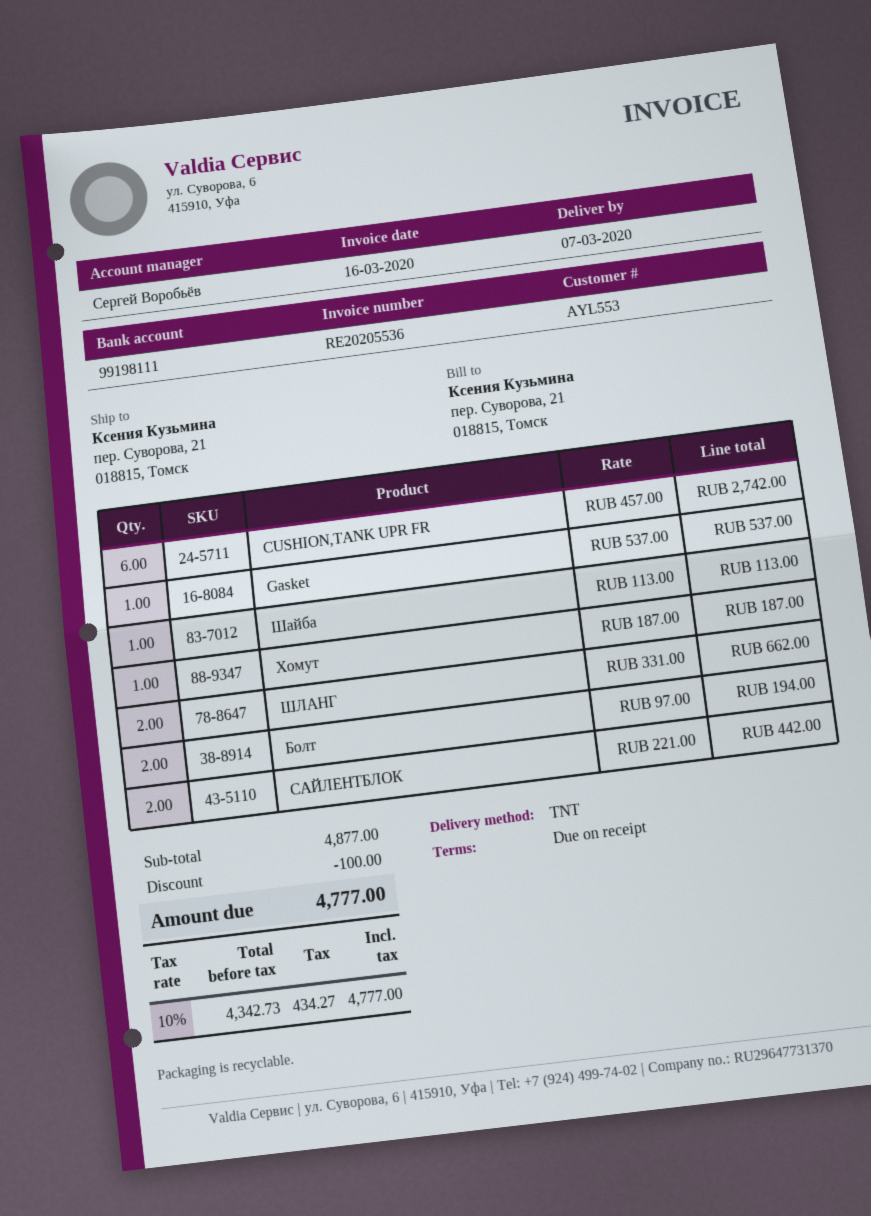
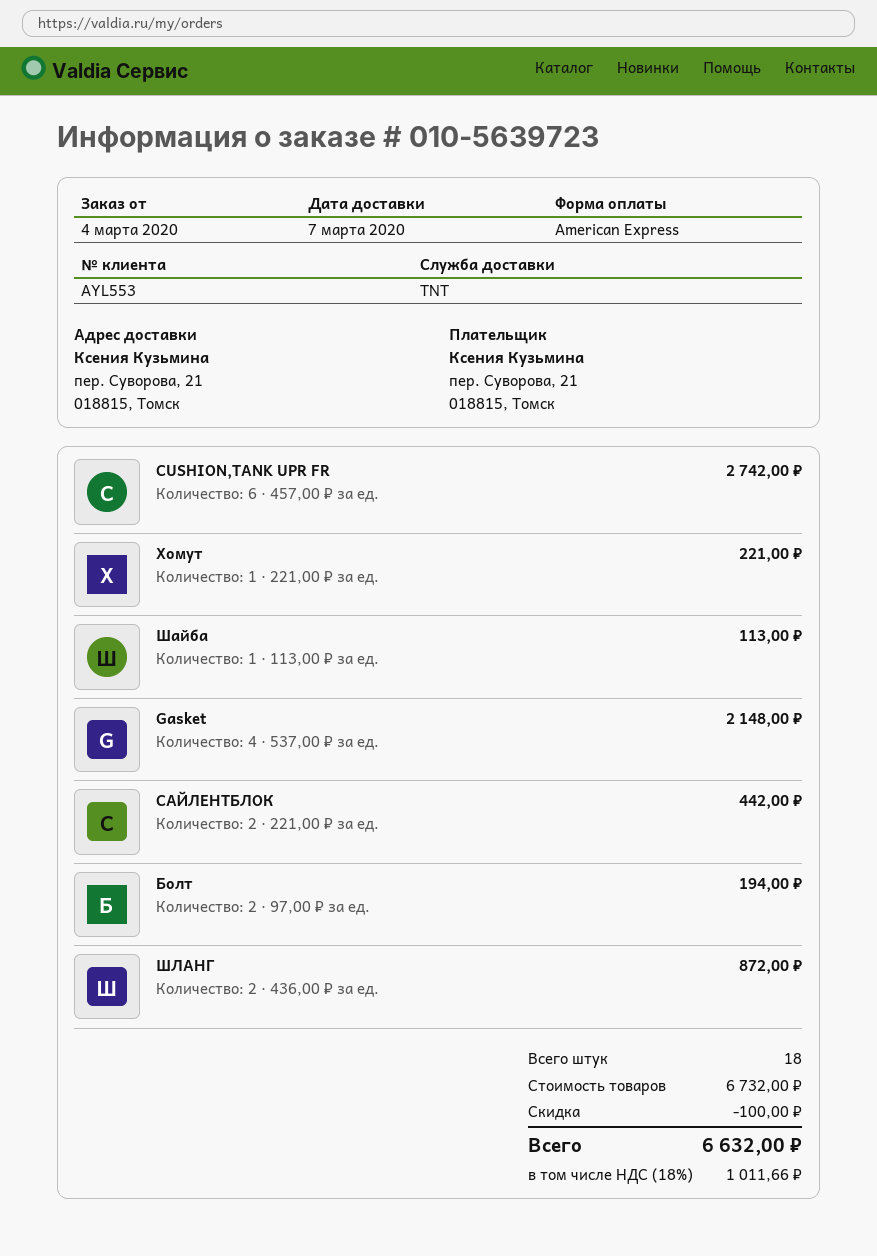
Gasket: 1 x 537.00 = 537.00 -> 4 x 537.00 = 2148.00
Хомут: 1 x 187.00 = 187.00 -> 1 x 221.00 = 221.00
ШЛАНГ: 2 x 331.00 = 662.00 -> 2 x 436.00 = 872.00
subtotal: 4877.00 -> 6732.00
tax: 10% = 434.27 -> 18% = 1011.66
total: 4777.00 -> 6632.00

